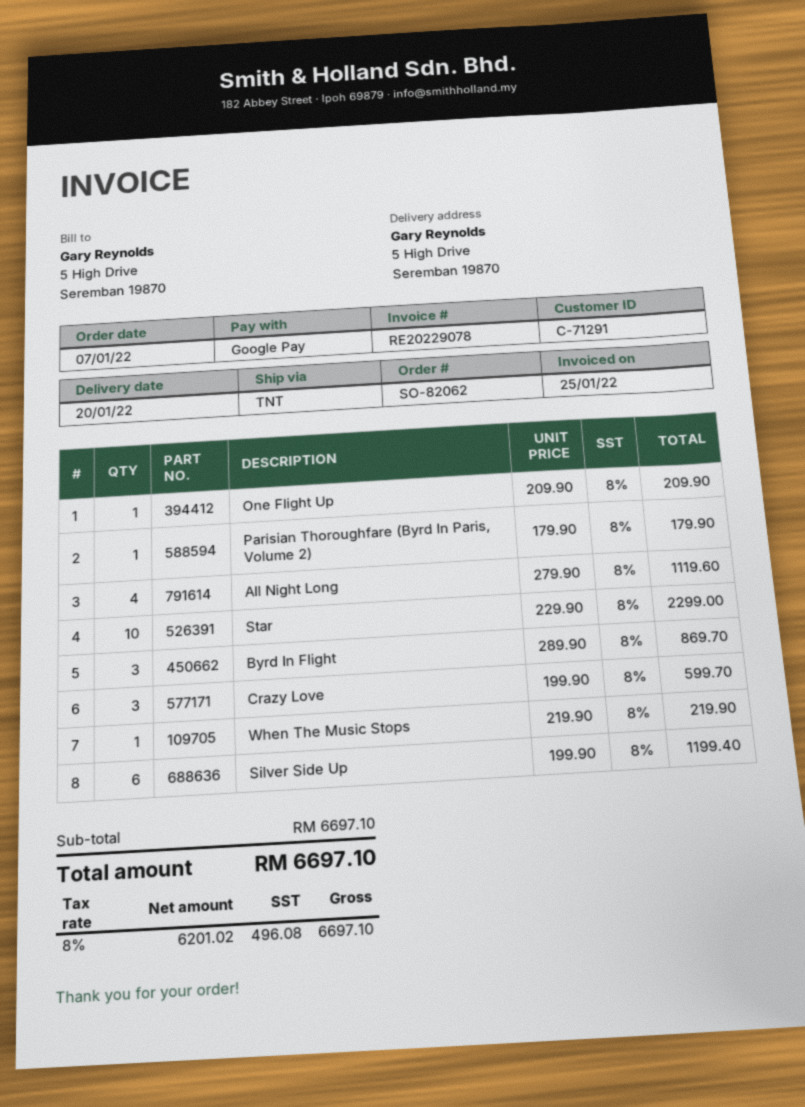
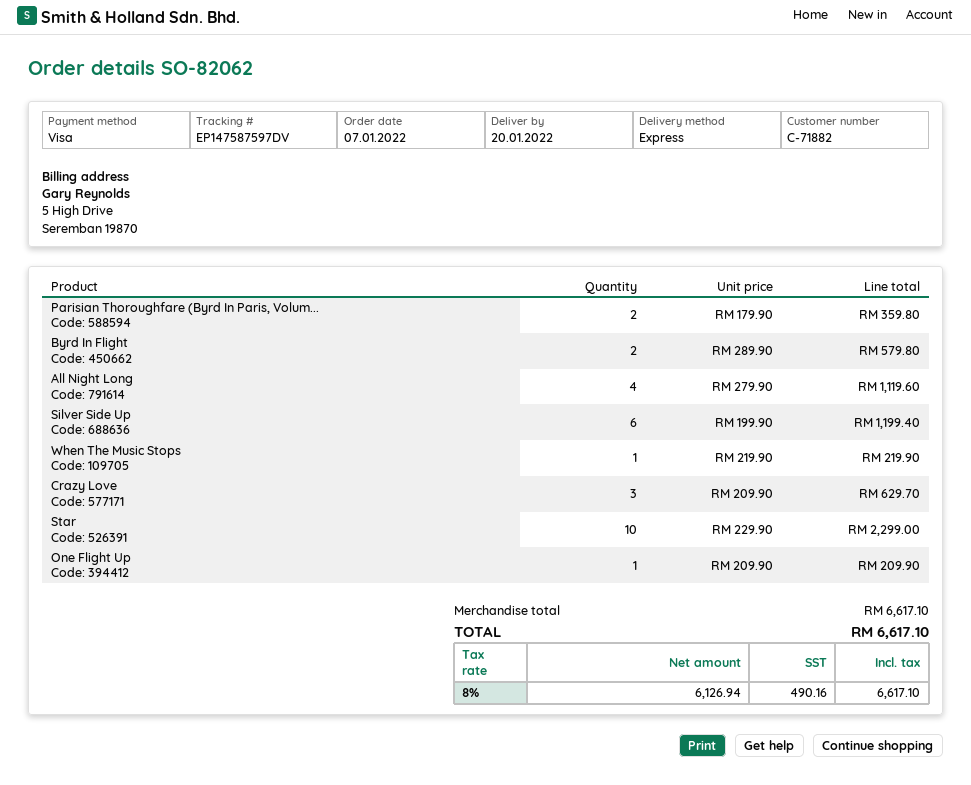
customer number: C-71291 -> C-71882
payment method: Google Pay -> Visa
shipping method: TNT -> express
Parisian Thoroughfare (Byrd In Paris, Volume 2): 1 x 179.90 = 179.90 -> 2 x 179.90 = 359.80
Byrd In Flight: 3 x 289.90 = 869.70 -> 2 x 289.90 = 579.80
Crazy Love: 3 x 199.90 = 599.70 -> 3 x 209.90 = 629.70
subtotal: 6697.10 -> 6617.10
net: 6201.02 -> 6126.94
tax: 8% = 496.08 -> 8% = 490.16
total: 6697.10 -> 6617.10

